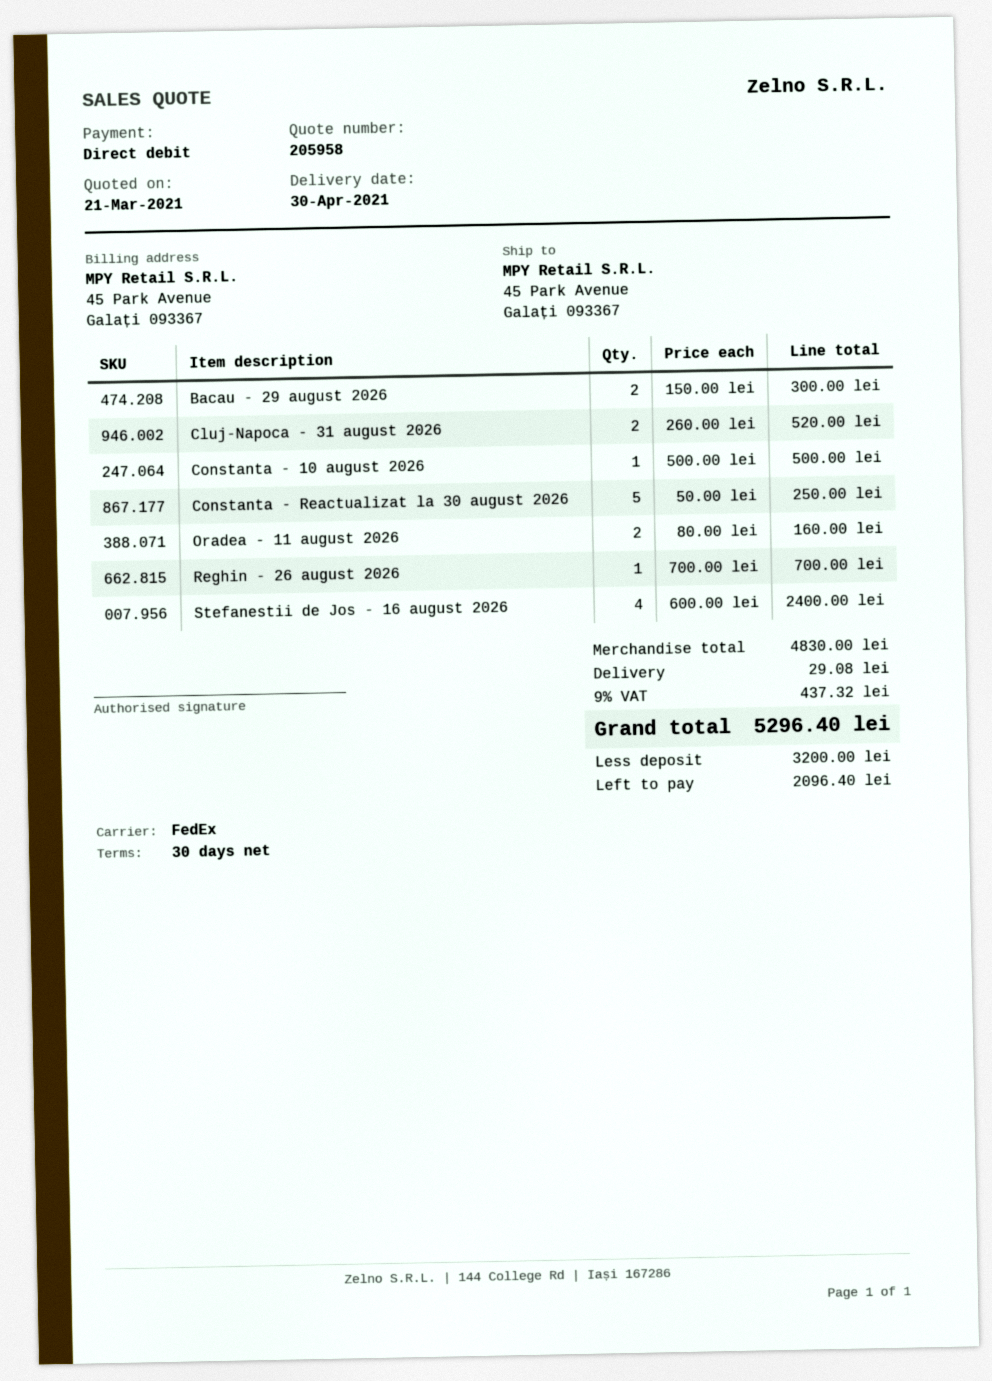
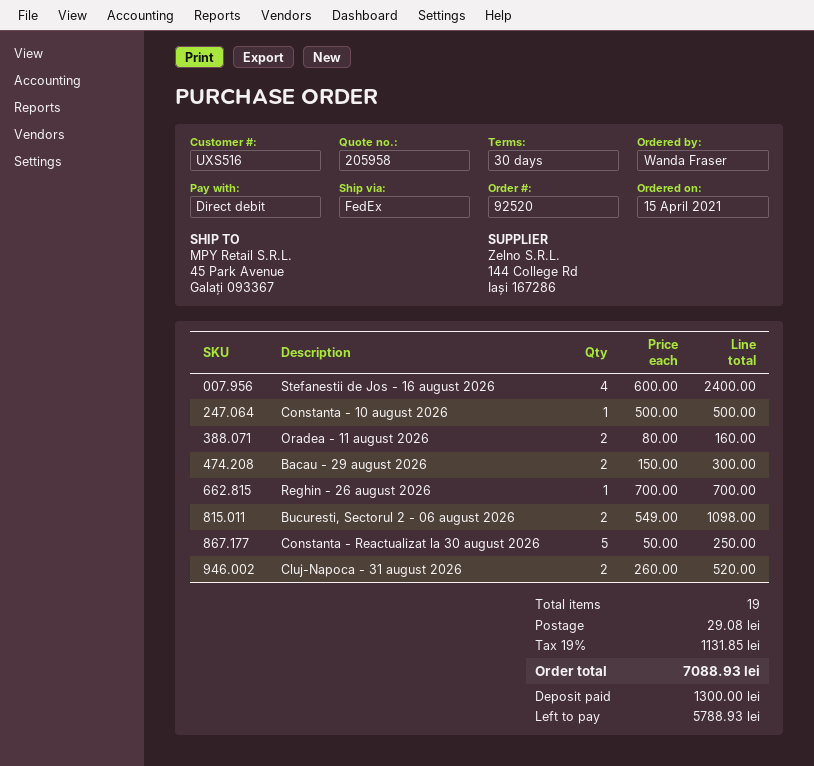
Bucuresti, Sectorul 2 - 06 august 2026: none -> 2 x 549.00 = 1098.00
tax: 9% = 437.32 -> 19% = 1131.85
total: 5296.40 -> 7088.93
deposit: 3200.00 -> 1300.00
balance: 2096.40 -> 5788.93

